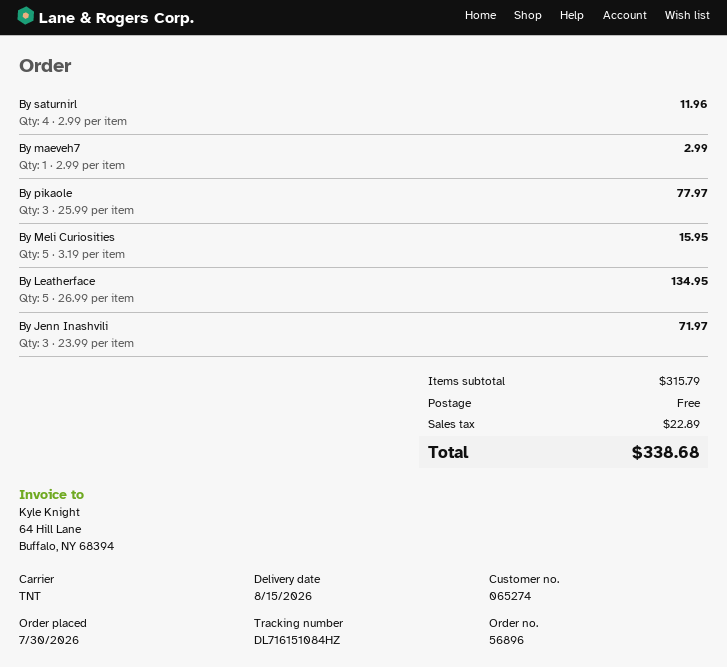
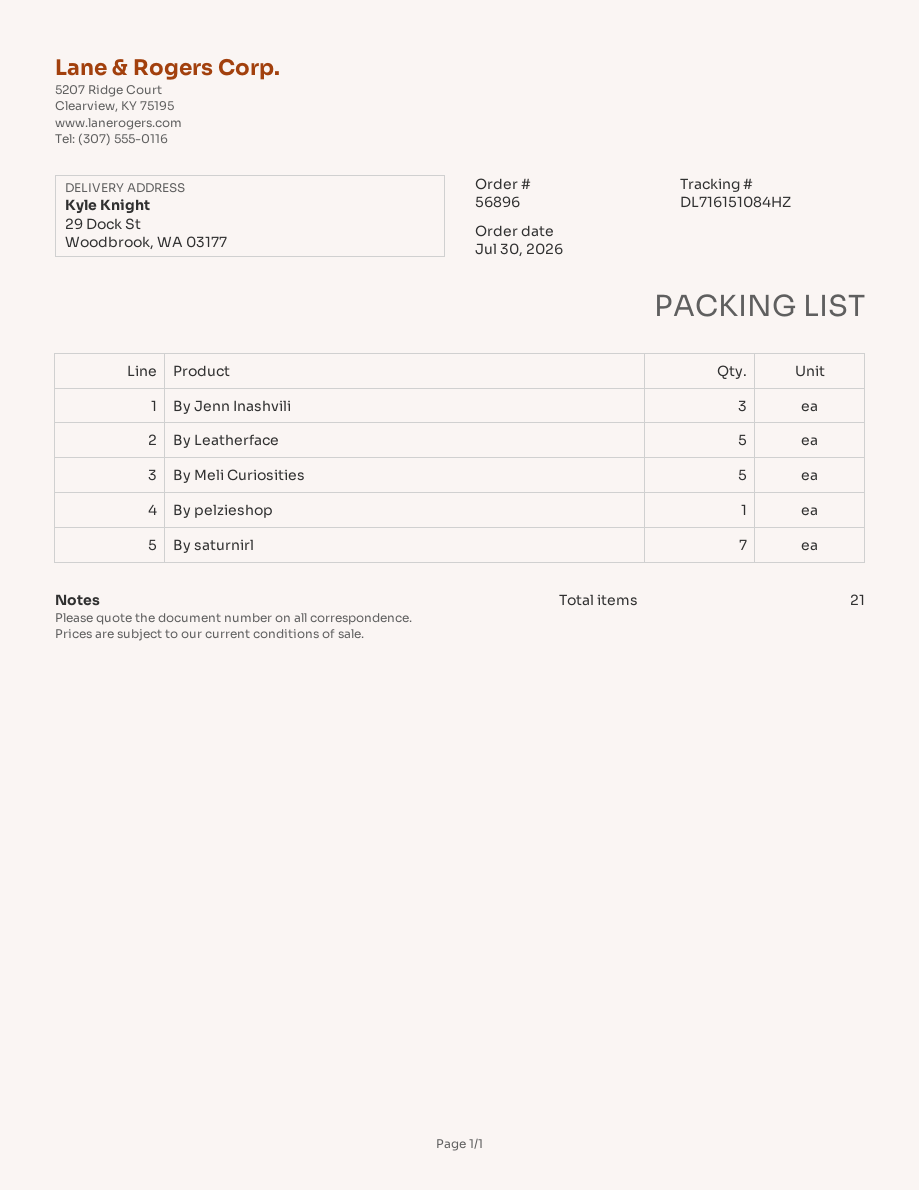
By saturnirl: 4 -> 7
By maeveh7: 1 -> none
By pikaole: 3 -> none
By pelzieshop: none -> 1

